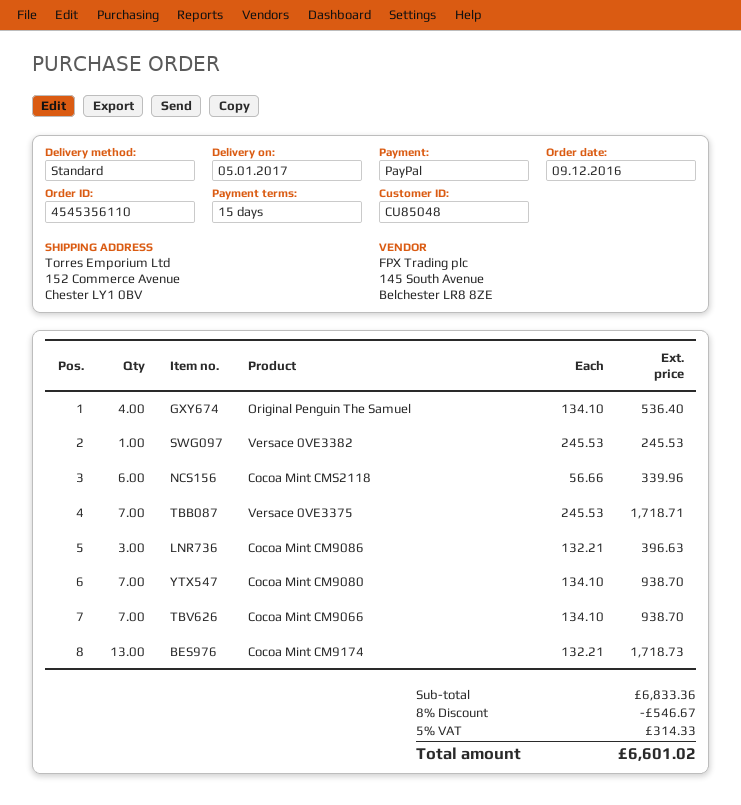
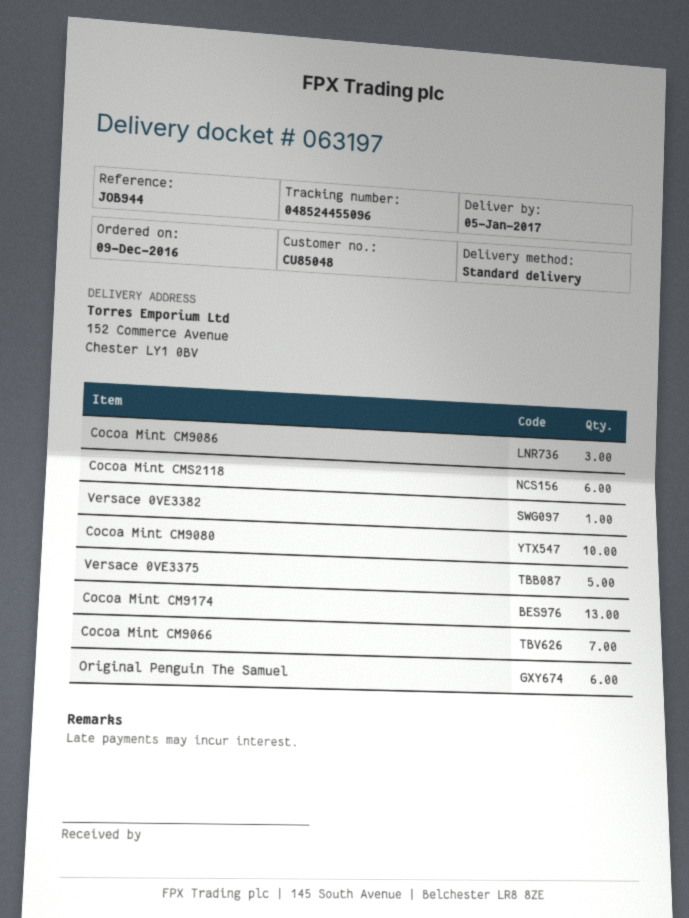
Original Penguin The Samuel: 4 -> 6
Versace 0VE3375: 7 -> 5
Cocoa Mint CM9080: 7 -> 10

